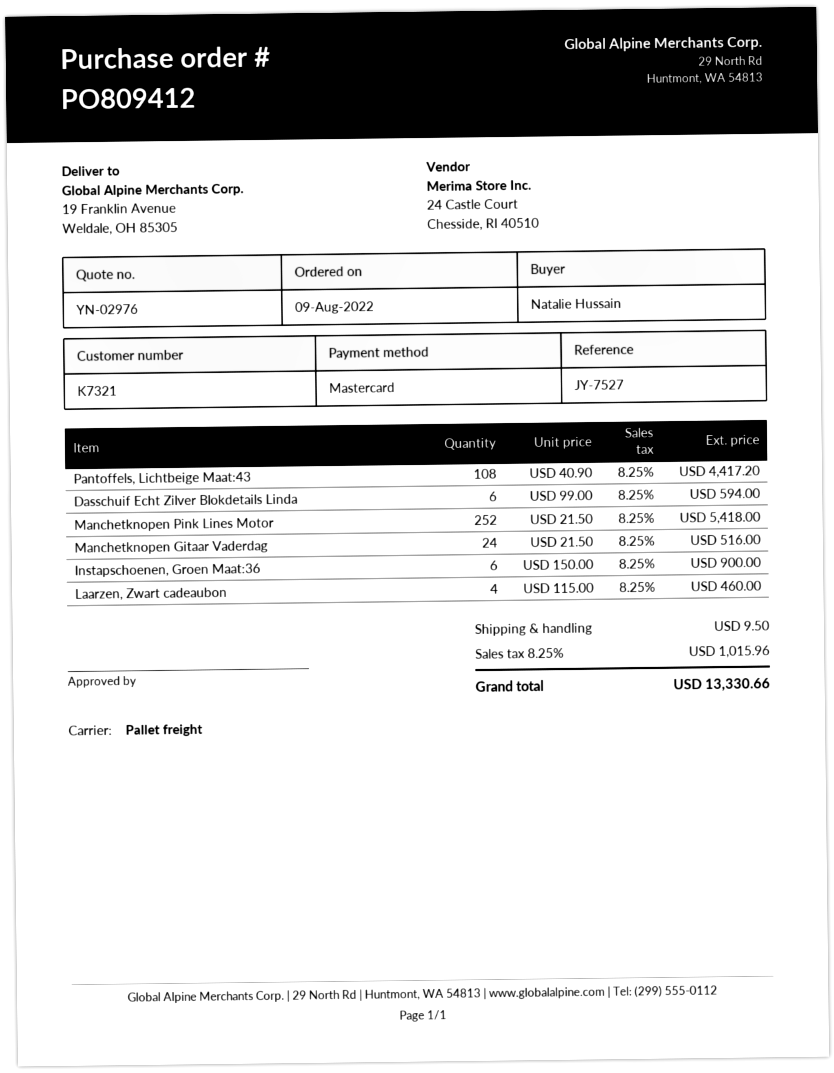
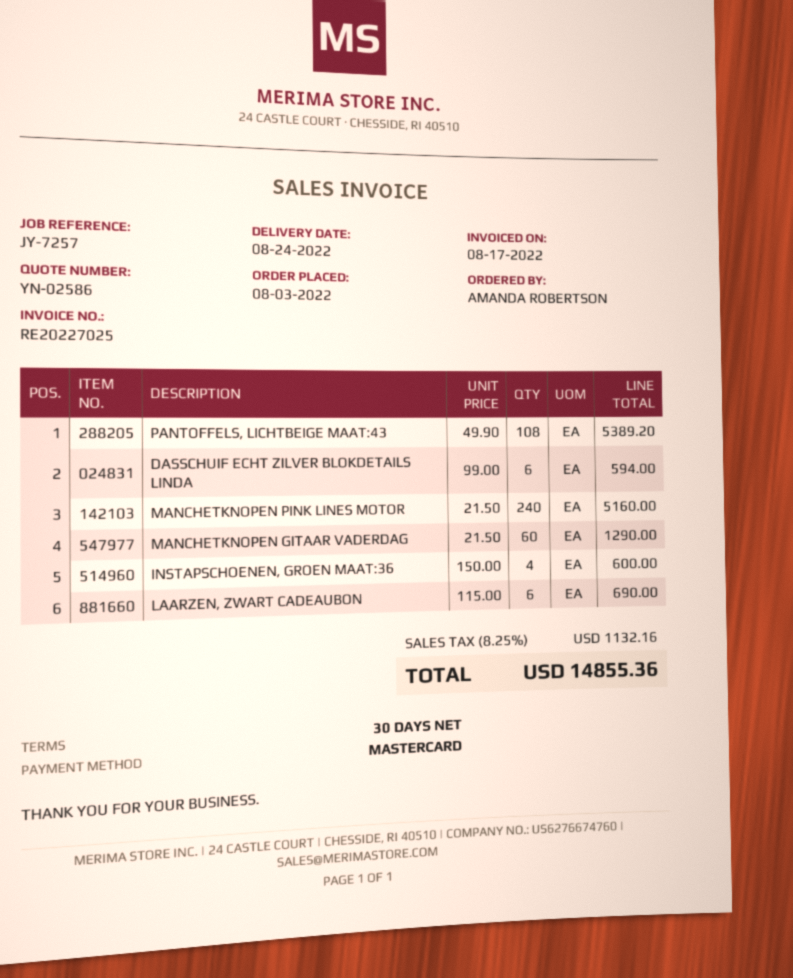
quote number: YN-02976 -> YN-02586
order date: 2022-08-09 -> 2022-08-03
reference: JY-7527 -> JY-7257
ordered by: Natalie Hussain -> AMANDA ROBERTSON
Pantoffels, Lichtbeige Maat:43: 108 x 40.90 = 4417.20 -> 108 x 49.90 = 5389.20
Manchetknopen Pink Lines Motor: 252 x 21.50 = 5418.00 -> 240 x 21.50 = 5160.00
Manchetknopen Gitaar Vaderdag: 24 x 21.50 = 516.00 -> 60 x 21.50 = 1290.00
Instapschoenen, Groen Maat:36: 6 x 150.00 = 900.00 -> 4 x 150.00 = 600.00
Laarzen, Zwart cadeaubon: 4 x 115.00 = 460.00 -> 6 x 115.00 = 690.00
shipping: 9.50 -> none
tax: 8.25% = 1015.96 -> 8.25% = 1132.16
total: 13330.66 -> 14855.36

